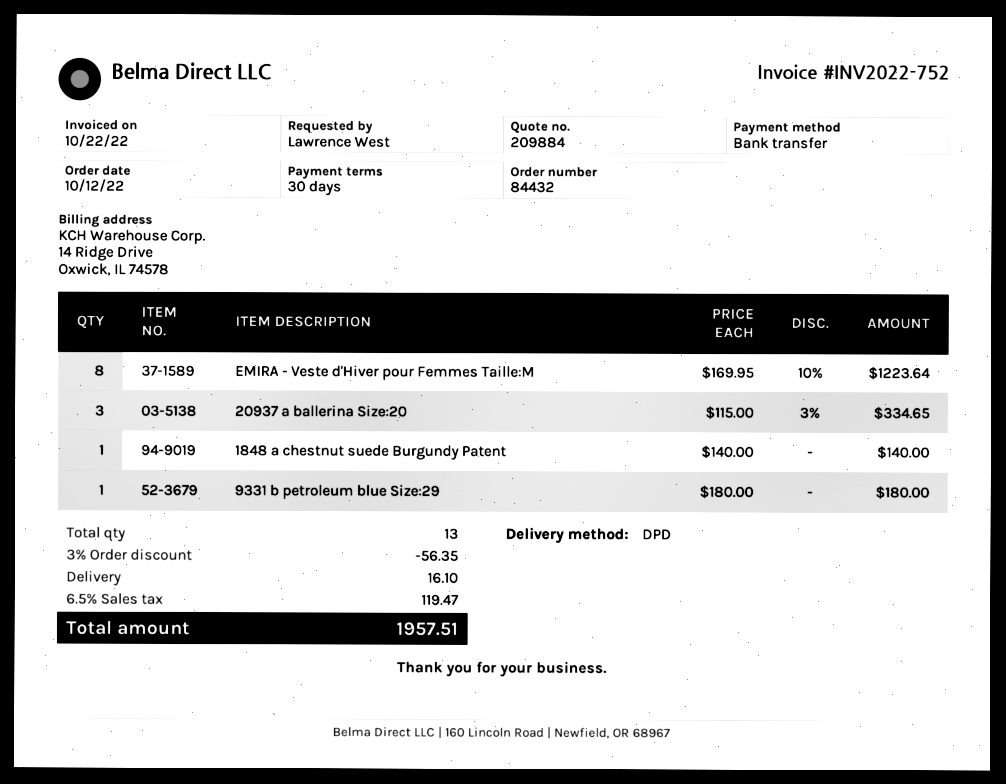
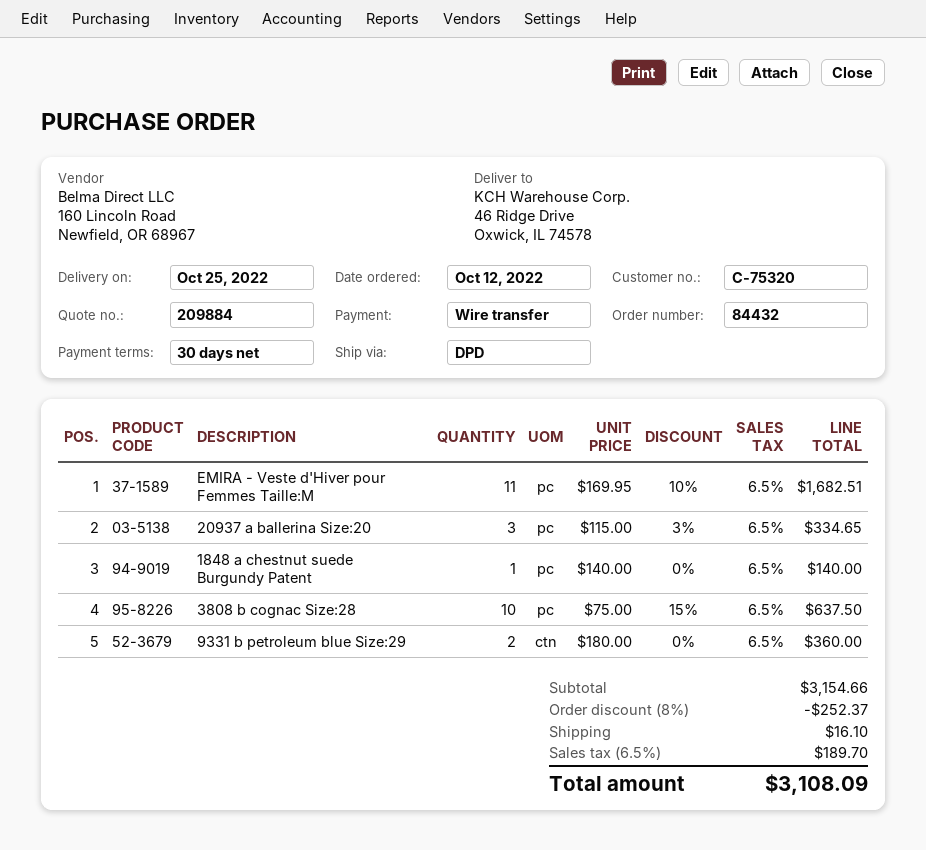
EMIRA - Veste d'Hiver pour Femmes Taille:M: 8 x 169.95 - 10% = 1223.64 -> 11 x 169.95 - 10% = 1682.51
9331 b petroleum blue Size:29: 1 x 180.00 = 180.00 -> 2 x 180.00 = 360.00
3808 b cognac Size:28: none -> 10 x 75.00 - 15% = 637.50
discount: 3% = 56.35 -> 8% = 252.37
tax: 6.5% = 119.47 -> 6.5% = 189.70
total: 1957.51 -> 3108.09

